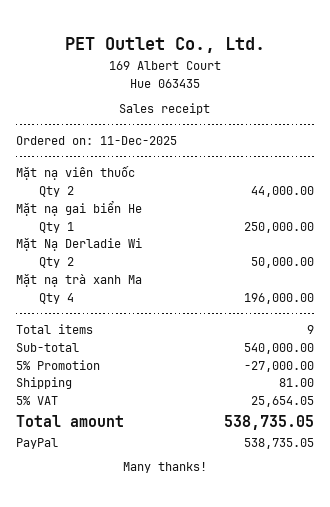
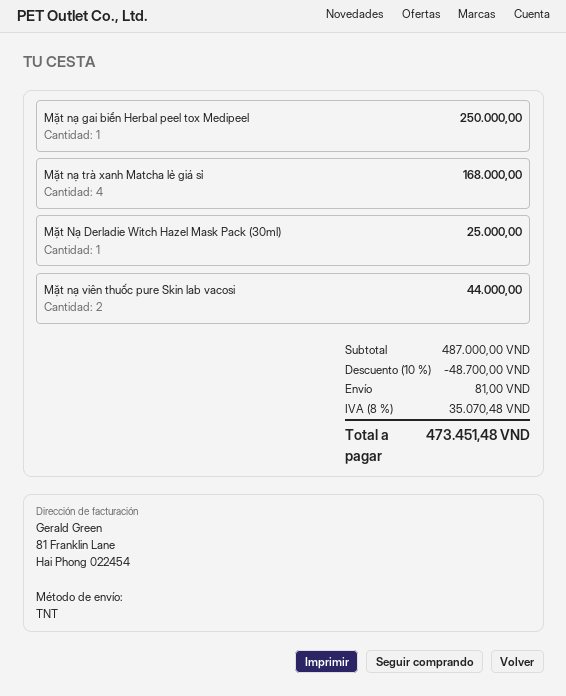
Mặt Nạ Derladie Wi: 2 for 50000.00 -> 1 for 25000.00
Mặt nạ trà xanh Ma: 4 for 196000.00 -> 4 for 168000.00
subtotal: 540000.00 -> 487000.00
discount: 5% = 27000.00 -> 10% = 48700.00
tax: 5% = 25654.05 -> 8% = 35070.48
total: 538735.05 -> 473451.48

